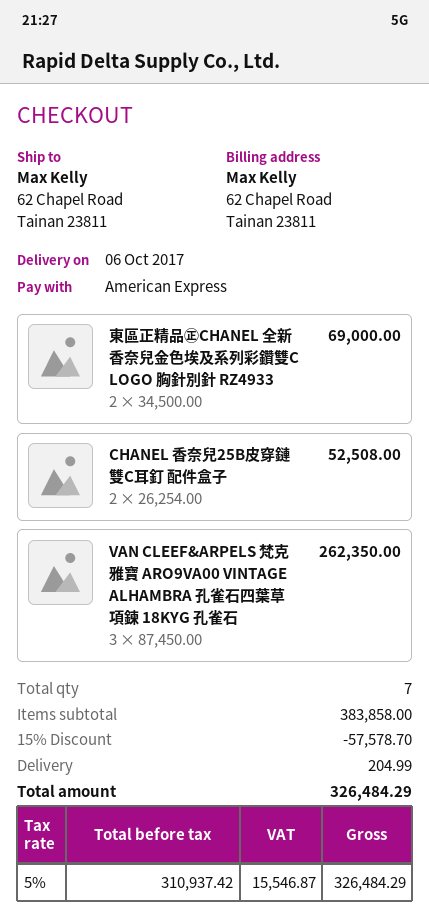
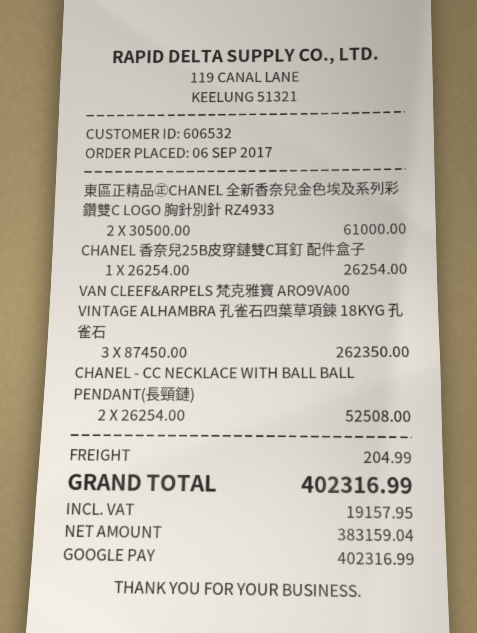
payment method: American Express -> Google Pay
東區正精品㊣CHANEL 全新香奈兒金色埃及系列彩鑽雙C LOGO 胸針別針 RZ4933: 2 x 34500.00 = 69000.00 -> 2 x 30500.00 = 61000.00
CHANEL 香奈兒25B皮穿鏈雙C耳釘 配件盒子: 2 x 26254.00 = 52508.00 -> 1 x 26254.00 = 26254.00
CHANEL - CC NECKLACE WITH BALL BALL PENDANT(長頸鏈): none -> 2 x 26254.00 = 52508.00
discount: 15% = 57578.70 -> none
net: 310937.42 -> 383159.04
tax: 15546.87 -> 19157.95
total: 326484.29 -> 402316.99

